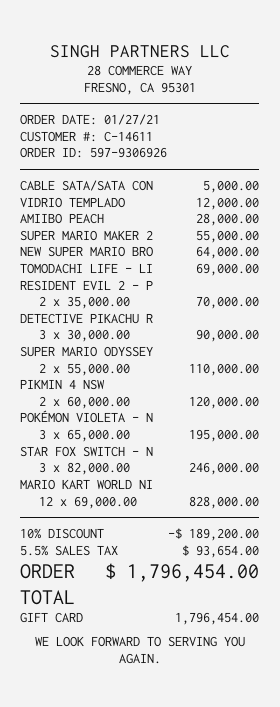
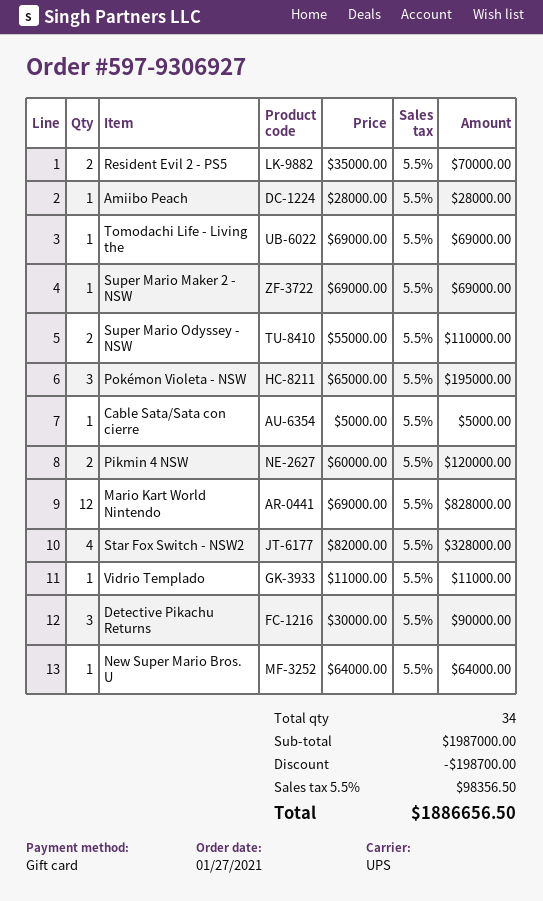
order number: 597-9306926 -> 597-9306927
VIDRIO TEMPLADO: 1 x 12000.00 = 12000.00 -> 1 x 11000.00 = 11000.00
SUPER MARIO MAKER 2: 1 x 55000.00 = 55000.00 -> 1 x 69000.00 = 69000.00
STAR FOX SWITCH - N: 3 x 82000.00 = 246000.00 -> 4 x 82000.00 = 328000.00
discount: 189200.00 -> 198700.00
tax: 5.5% = 93654.00 -> 5.5% = 98356.50
total: 1796454.00 -> 1886656.50

